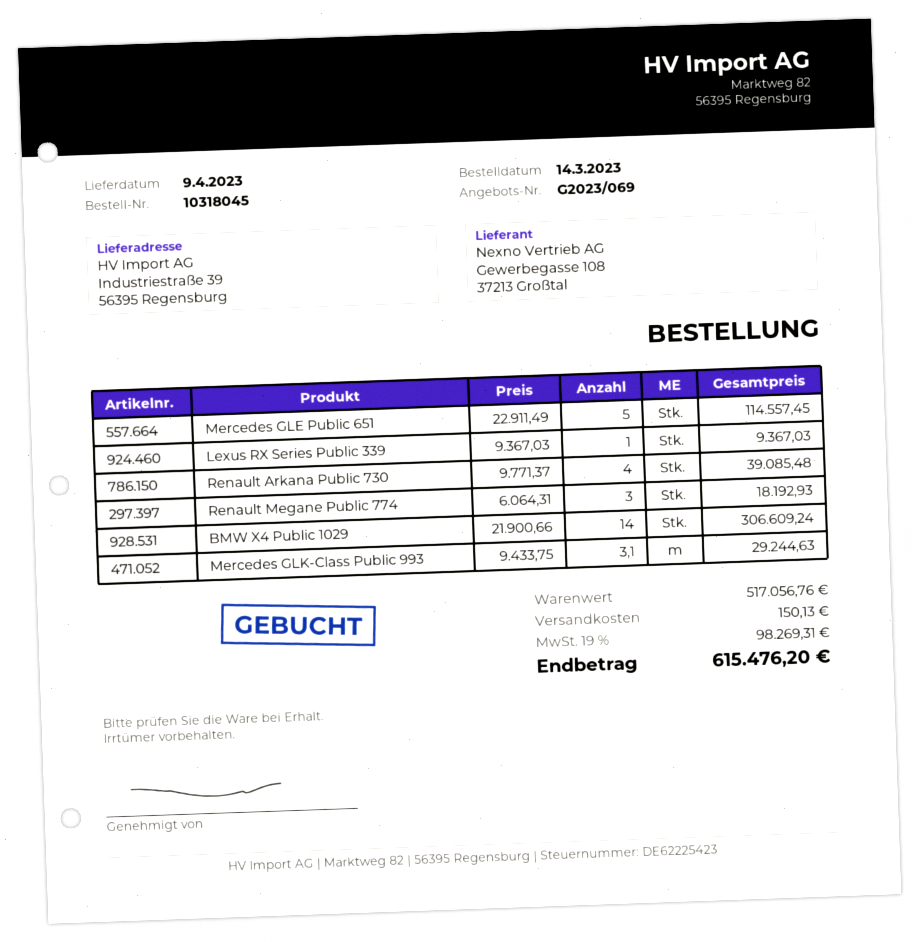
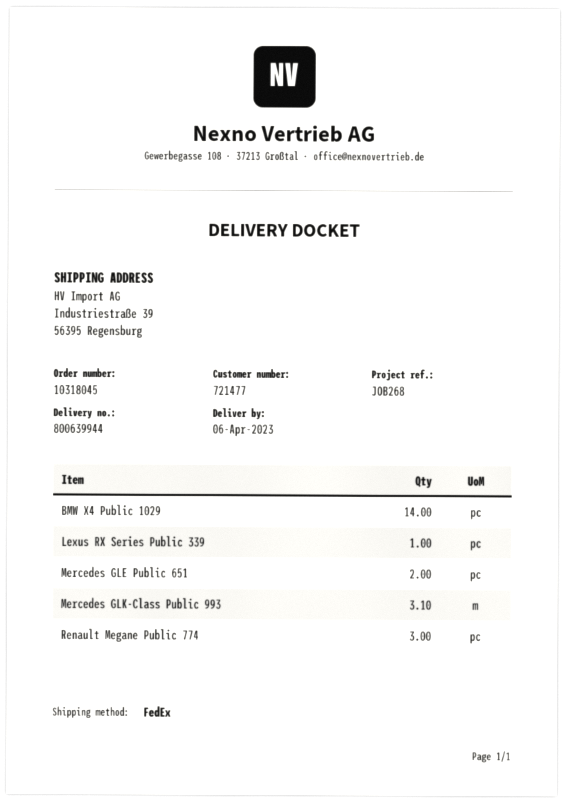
delivery date: 2023-04-09 -> 2023-04-06
Mercedes GLE Public 651: 5 -> 2
Renault Arkana Public 730: 4 -> none

